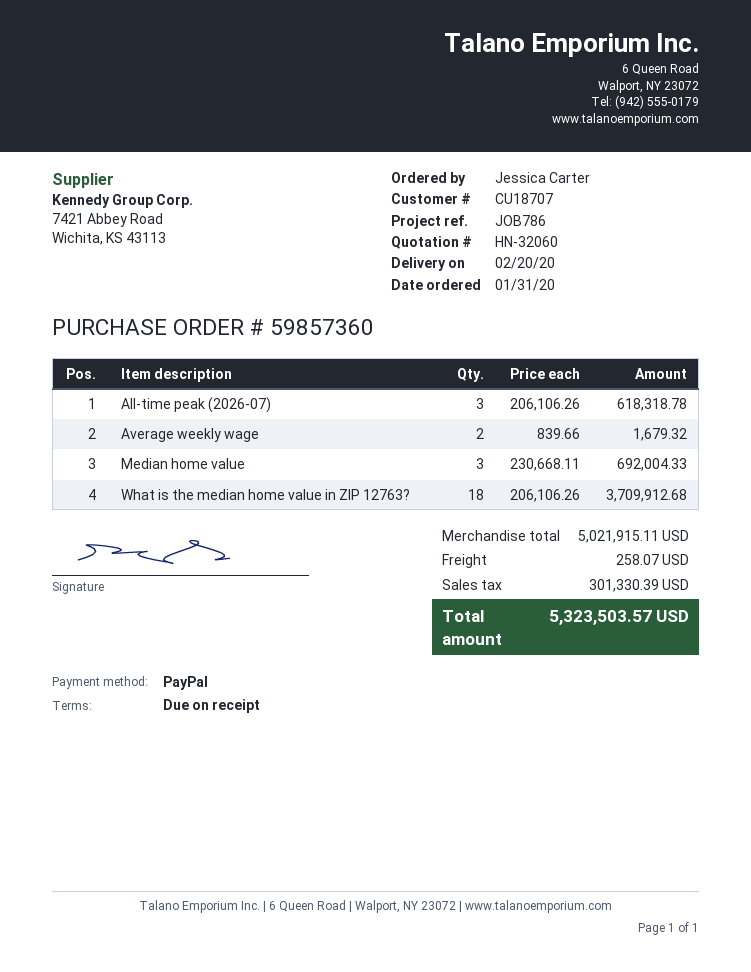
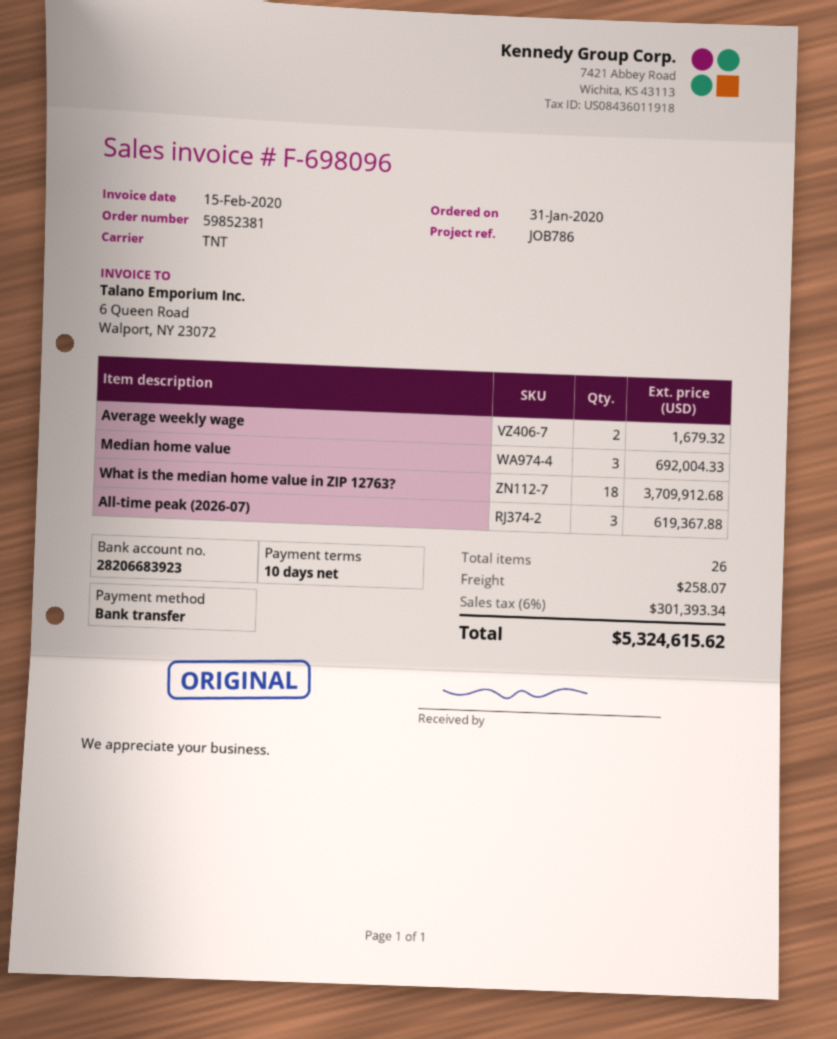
order number: 59857360 -> 59852381
payment terms: on receipt -> 10 days
payment method: PayPal -> bank transfer
All-time peak (2026-07): 3 for 618318.78 -> 3 for 619367.88
tax: 301330.39 -> 301393.34
total: 5323503.57 -> 5324615.62

